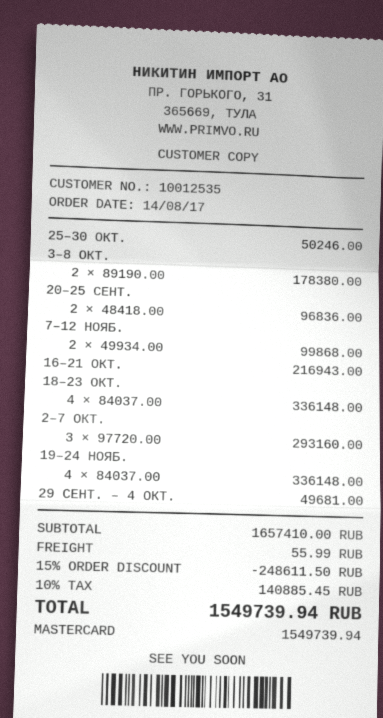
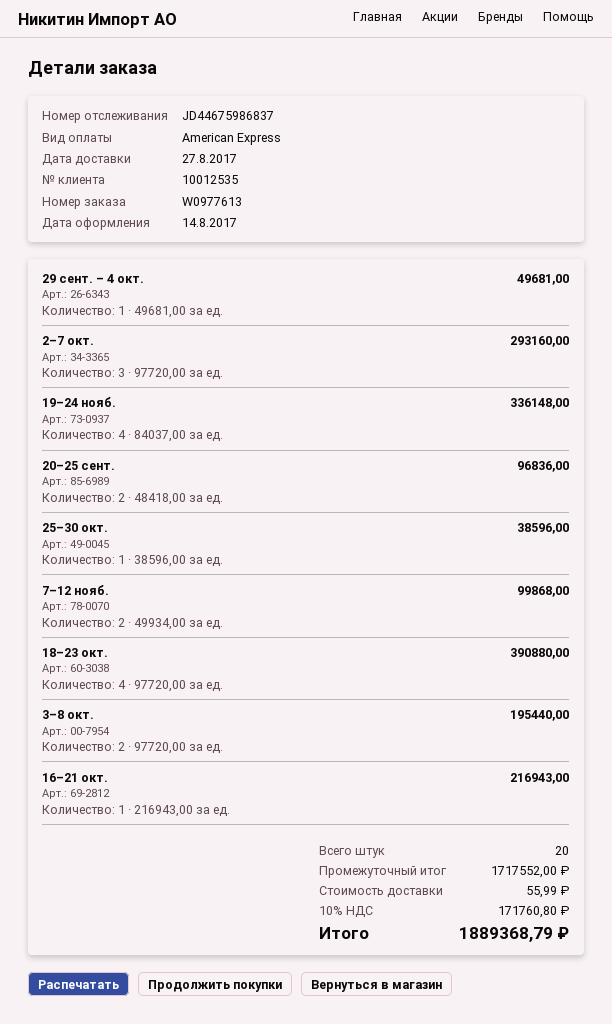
payment method: Mastercard -> American Express
25–30 ОКТ.: 1 x 50246.00 = 50246.00 -> 1 x 38596.00 = 38596.00
3–8 ОКТ.: 2 x 89190.00 = 178380.00 -> 2 x 97720.00 = 195440.00
18–23 ОКТ.: 4 x 84037.00 = 336148.00 -> 4 x 97720.00 = 390880.00
subtotal: 1657410.00 -> 1717552.00
discount: 15% = 248611.50 -> none
tax: 10% = 140885.45 -> 10% = 171760.80
total: 1549739.94 -> 1889368.79

